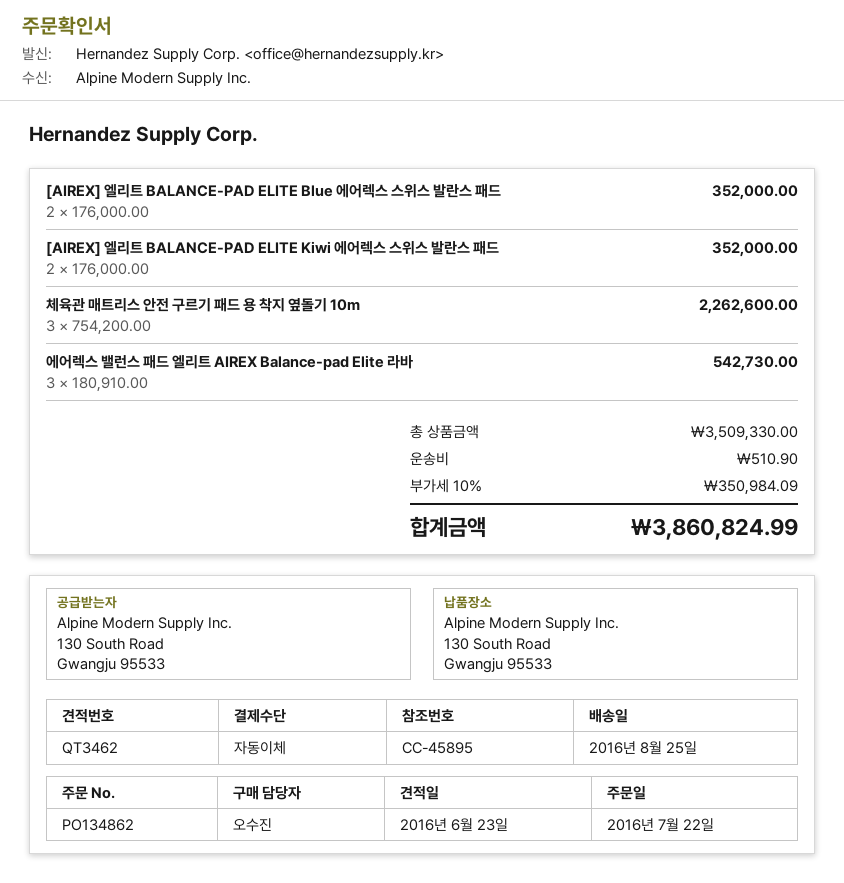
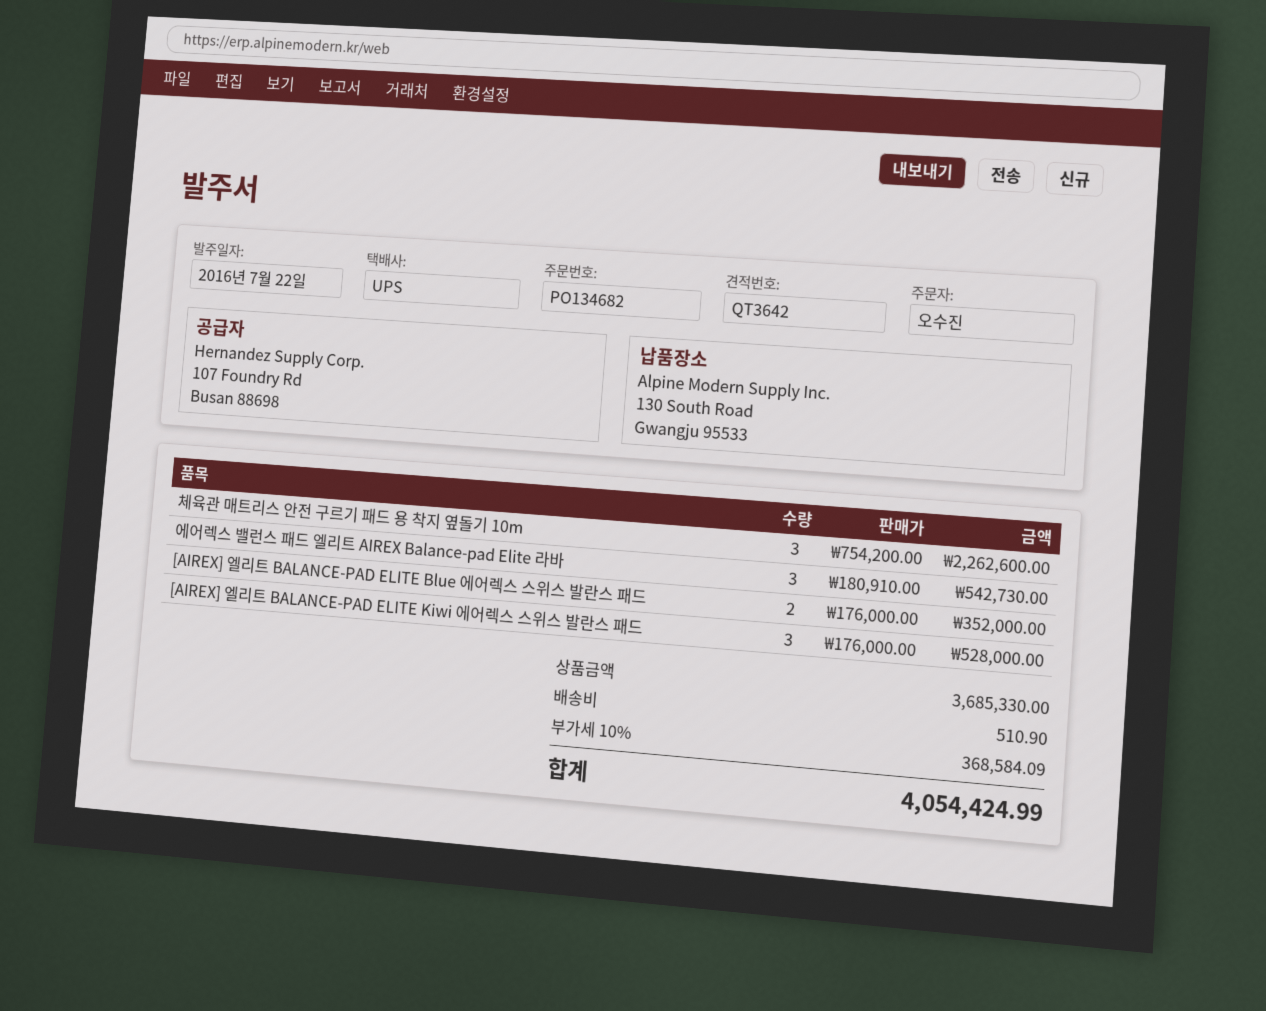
quote number: QT3462 -> QT3642
order number: PO134862 -> PO134682
[AIREX] 엘리트 BALANCE-PAD ELITE Kiwi 에어렉스 스위스 발란스 패드: 2 x 176000.00 = 352000.00 -> 3 x 176000.00 = 528000.00
subtotal: 3509330.00 -> 3685330.00
tax: 10% = 350984.09 -> 10% = 368584.09
total: 3860824.99 -> 4054424.99

